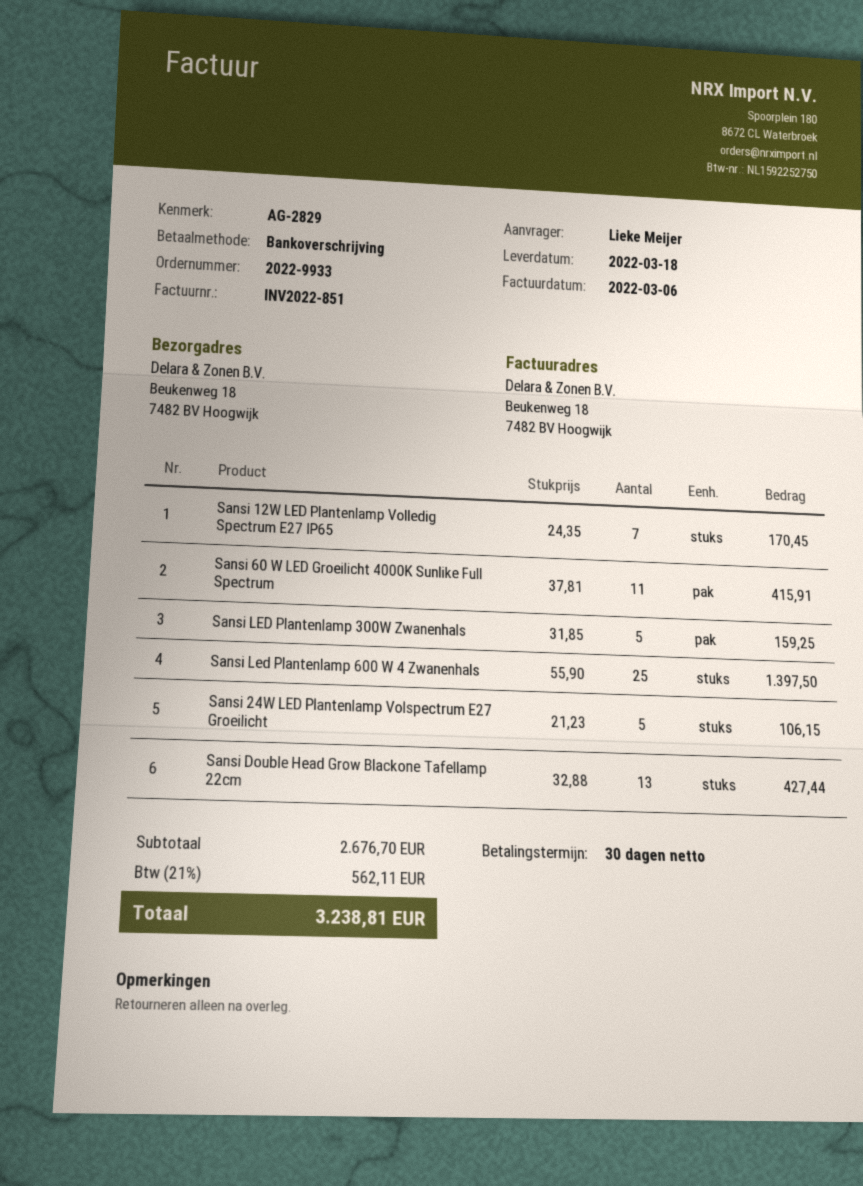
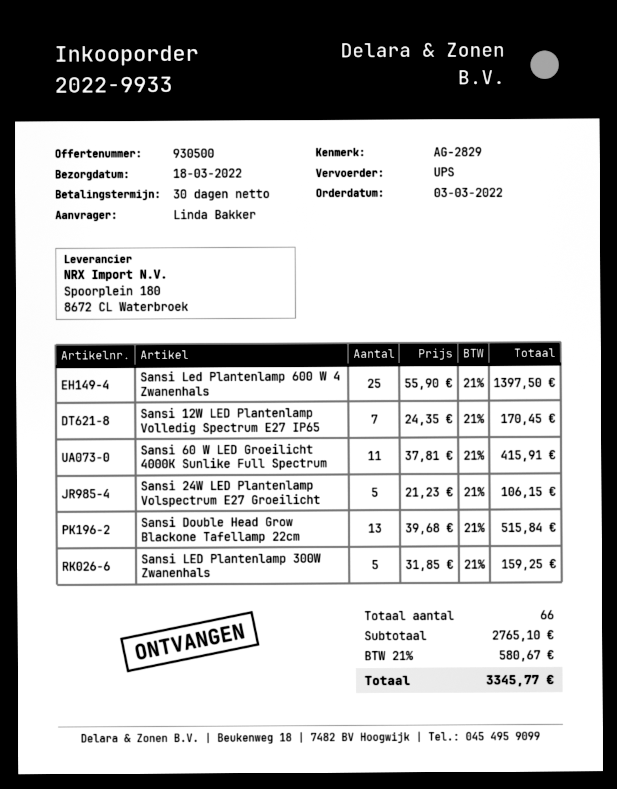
ordered by: Lieke Meijer -> Linda Bakker
Sansi Double Head Grow Blackone Tafellamp 22cm: 13 x 32.88 = 427.44 -> 13 x 39.68 = 515.84
subtotal: 2676.70 -> 2765.10
tax: 21% = 562.11 -> 21% = 580.67
total: 3238.81 -> 3345.77

